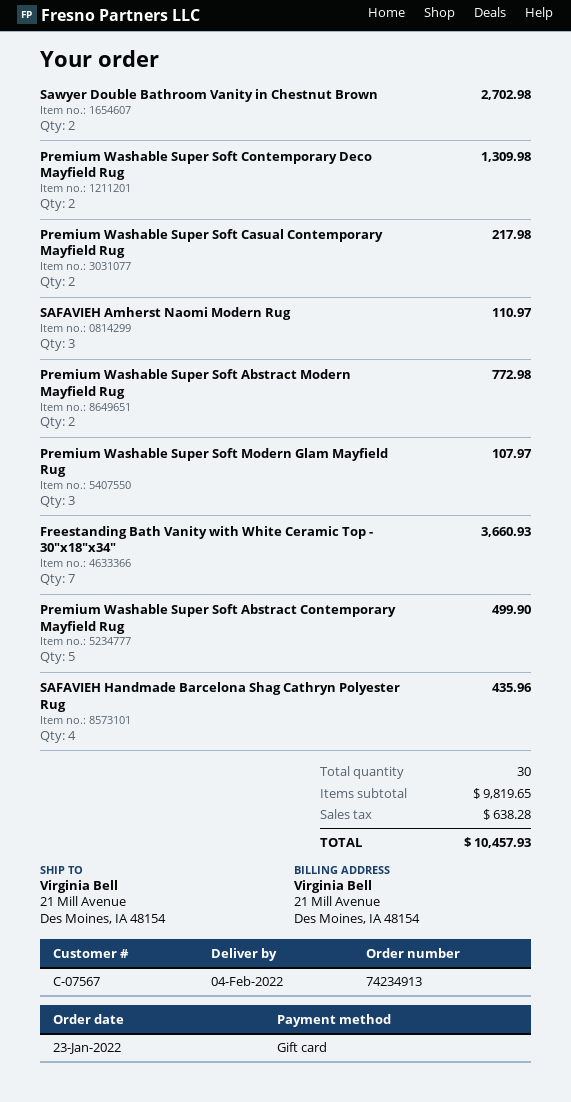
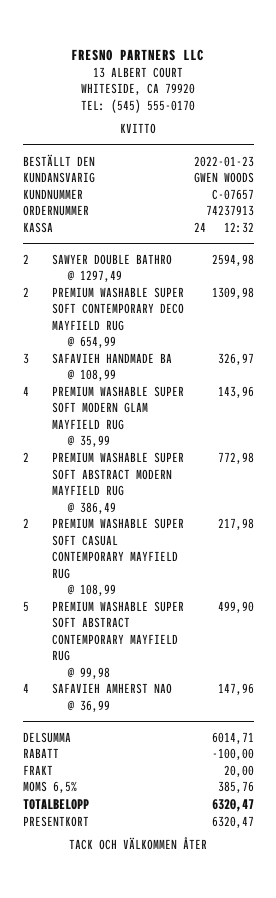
order number: 74234913 -> 74237913
customer number: C-07567 -> C-07657
Sawyer Double Bathroom Vanity in Chestnut Brown: 2 for 2702.98 -> 2 for 2594.98
SAFAVIEH Amherst Naomi Modern Rug: 3 for 110.97 -> 4 for 147.96
Premium Washable Super Soft Modern Glam Mayfield Rug: 3 for 107.97 -> 4 for 143.96
Freestanding Bath Vanity with White Ceramic Top - 30"x18"x34": 7 for 3660.93 -> none
SAFAVIEH Handmade Barcelona Shag Cathryn Polyester Rug: 4 for 435.96 -> 3 for 326.97
subtotal: 9819.65 -> 6014.71
discount: none -> 100.00
shipping: none -> 20.00
tax: 638.28 -> 385.76
total: 10457.93 -> 6320.47

